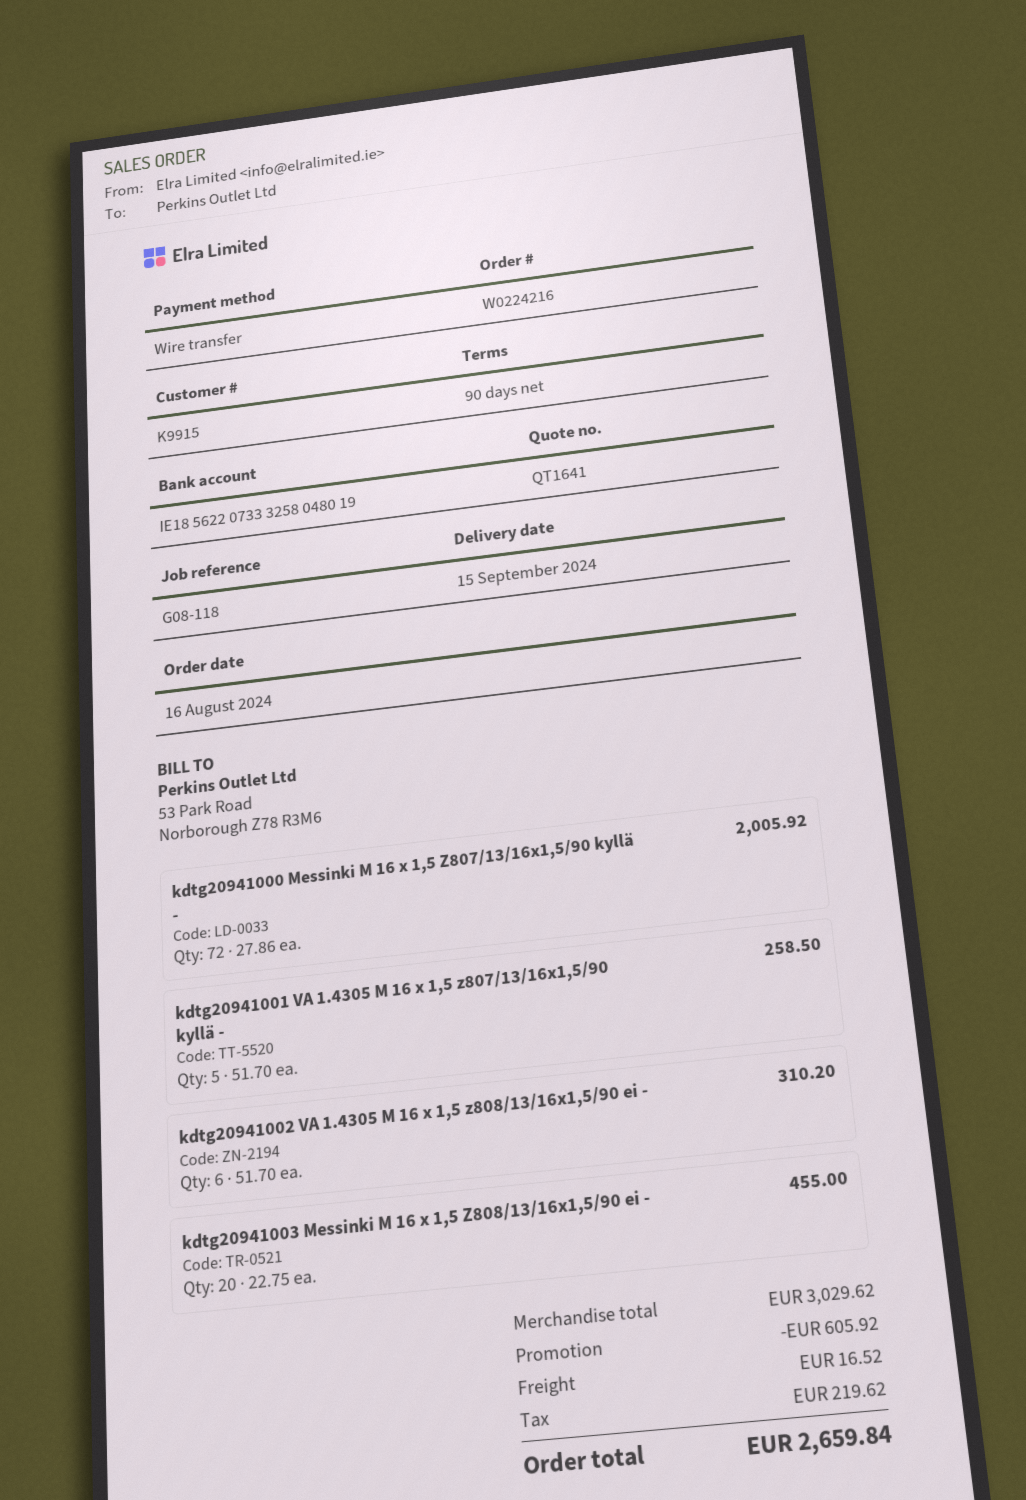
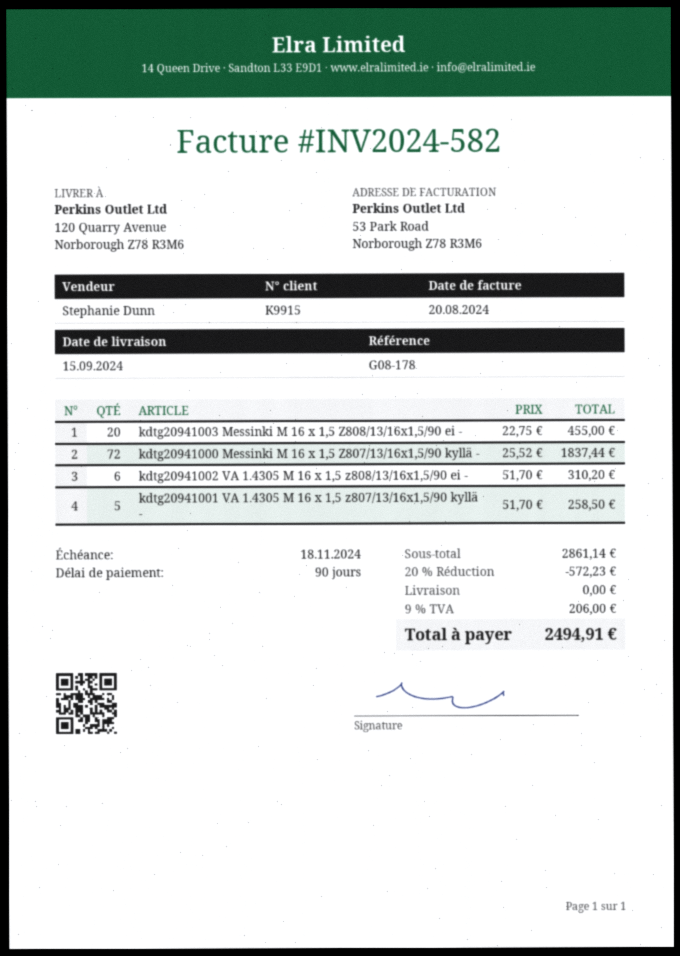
reference: G08-118 -> G08-178
kdtg20941000 Messinki M 16 x 1,5 Z807/13/16x1,5/90 kyllä -: 72 x 27.86 = 2005.92 -> 72 x 25.52 = 1837.44
subtotal: 3029.62 -> 2861.14
discount: 605.92 -> 572.23
shipping: 16.52 -> 0.00
tax: 219.62 -> 206.00
total: 2659.84 -> 2494.91

